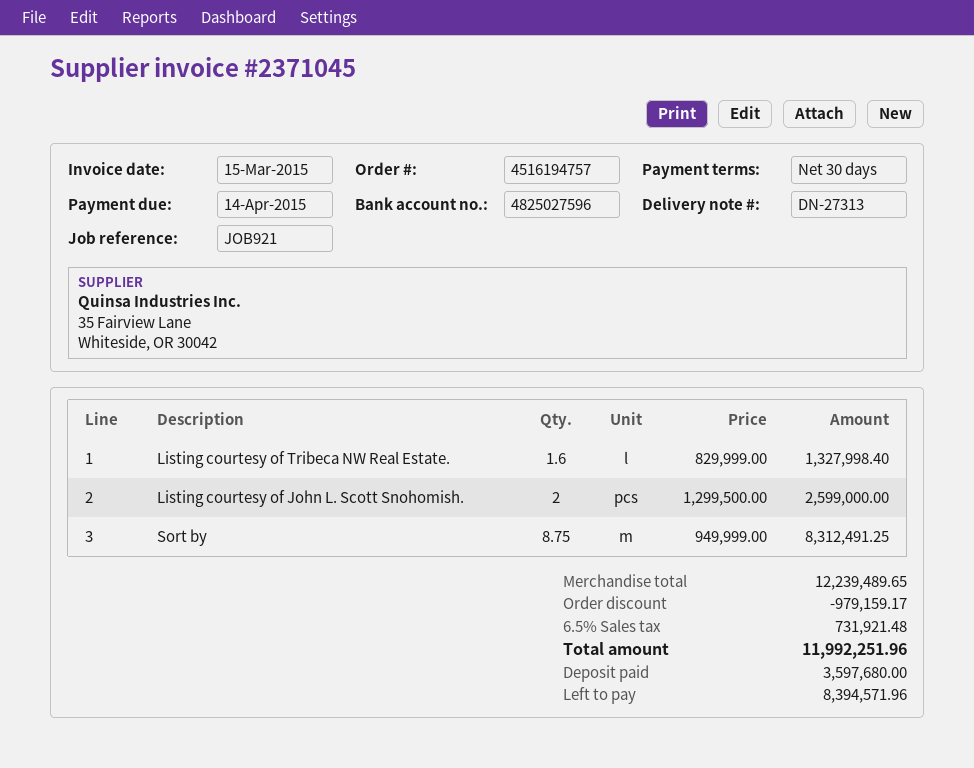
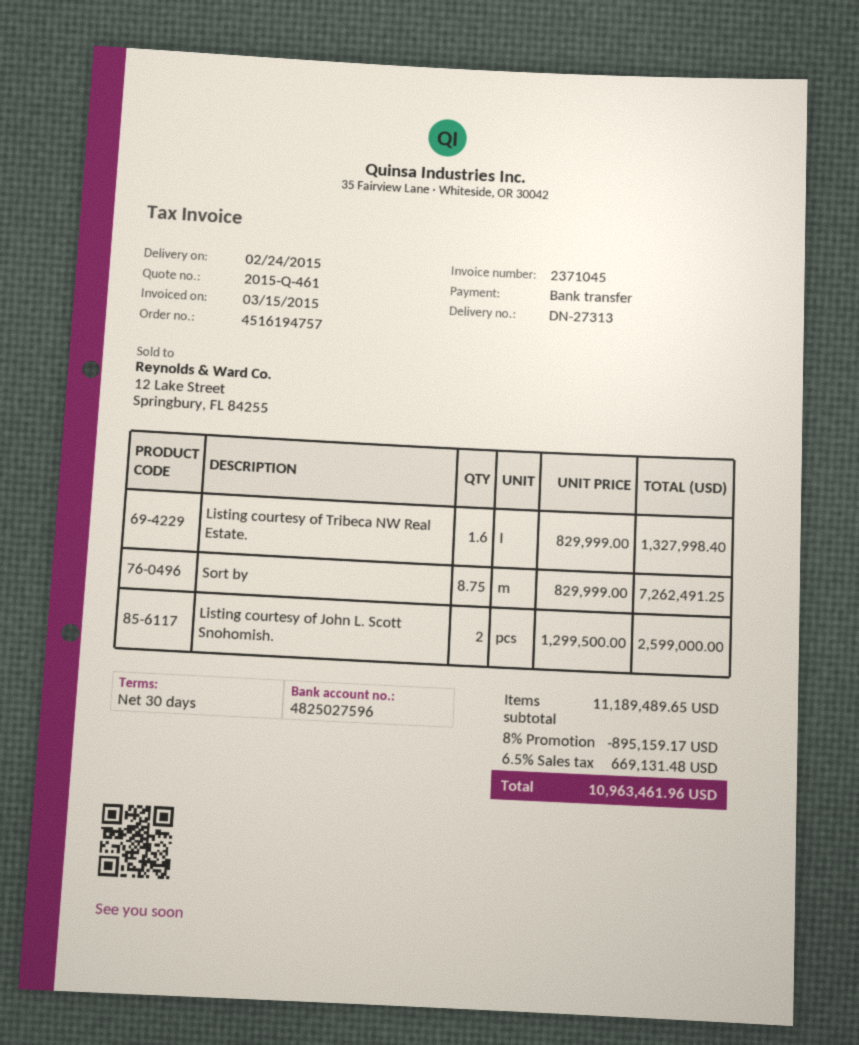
Sort by: 8.75 x 949999.00 = 8312491.25 -> 8.75 x 829999.00 = 7262491.25
subtotal: 12239489.65 -> 11189489.65
discount: 979159.17 -> 895159.17
tax: 6.5% = 731921.48 -> 6.5% = 669131.48
total: 11992251.96 -> 10963461.96

